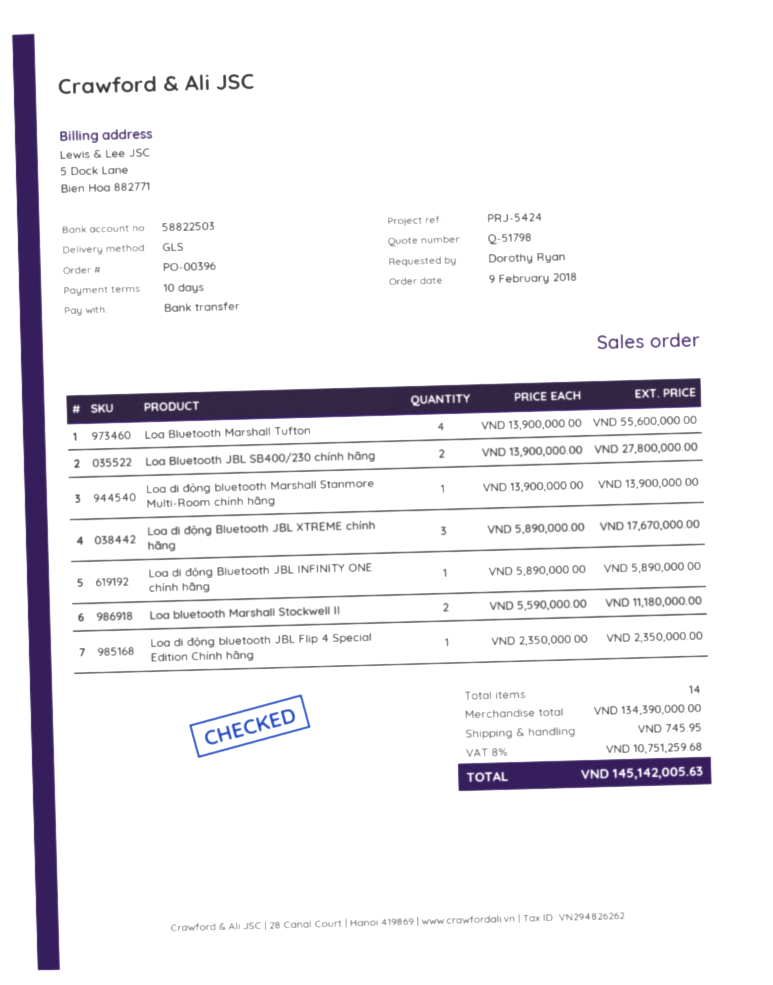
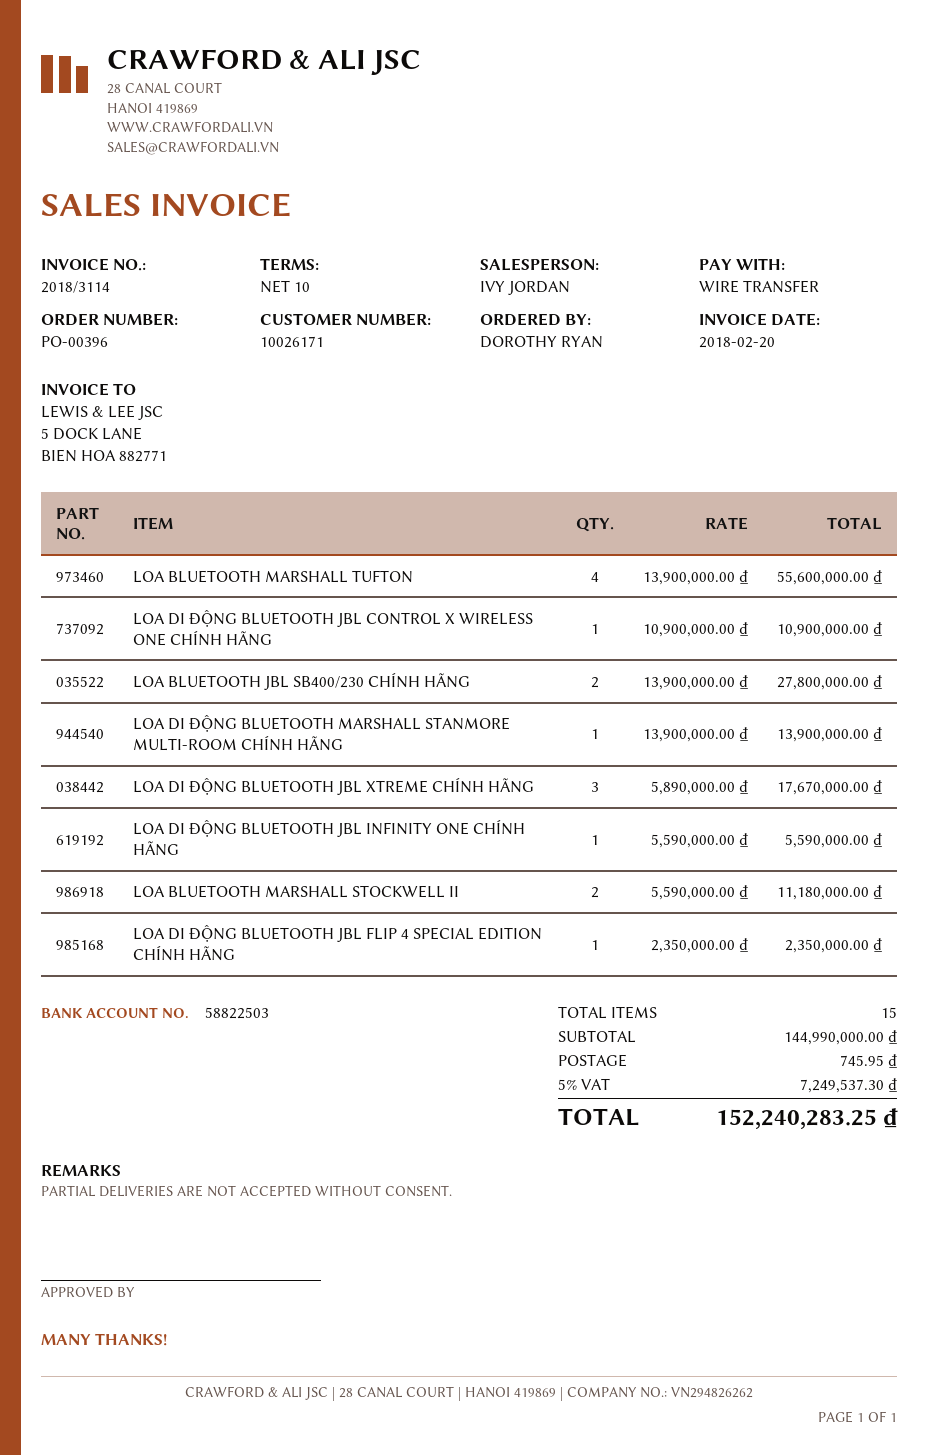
Loa di động Bluetooth JBL INFINITY ONE chính hãng: 1 x 5890000.00 = 5890000.00 -> 1 x 5590000.00 = 5590000.00
LOA DI ĐỘNG BLUETOOTH JBL CONTROL X WIRELESS ONE CHÍNH HÃNG: none -> 1 x 10900000.00 = 10900000.00
total quantity: 14 -> 15
subtotal: 134390000.00 -> 144990000.00
tax: 8% = 10751259.68 -> 5% = 7249537.30
total: 145142005.63 -> 152240283.25

